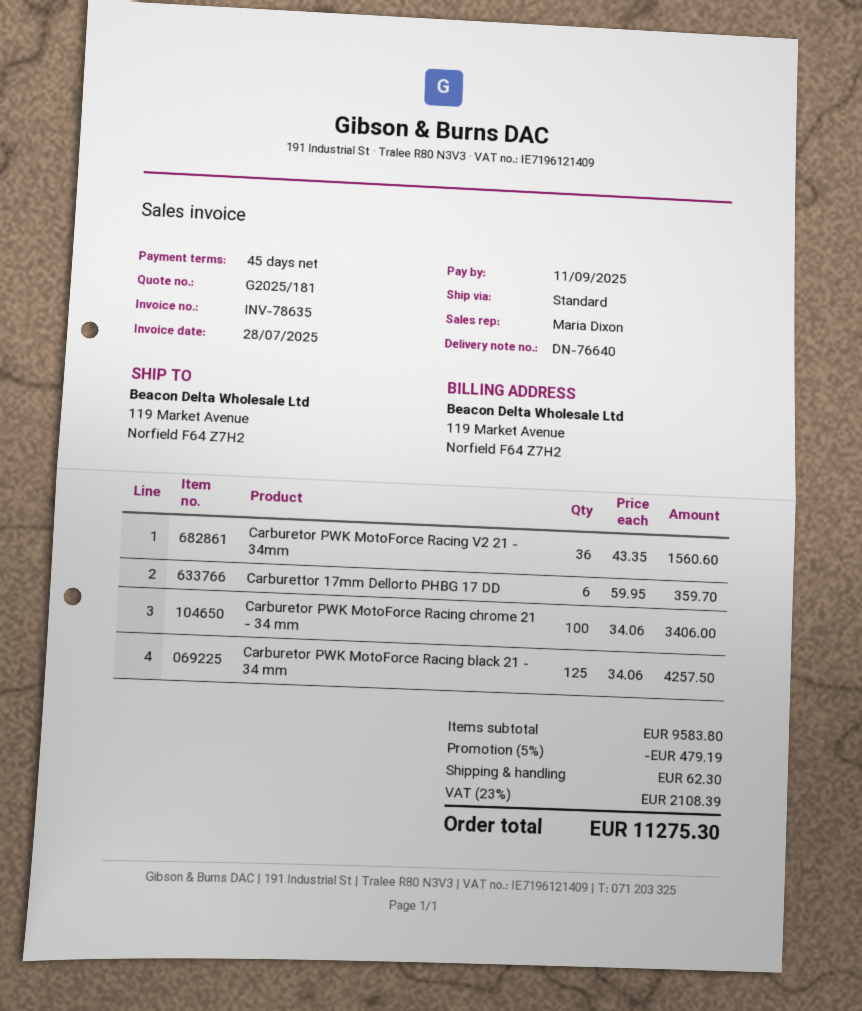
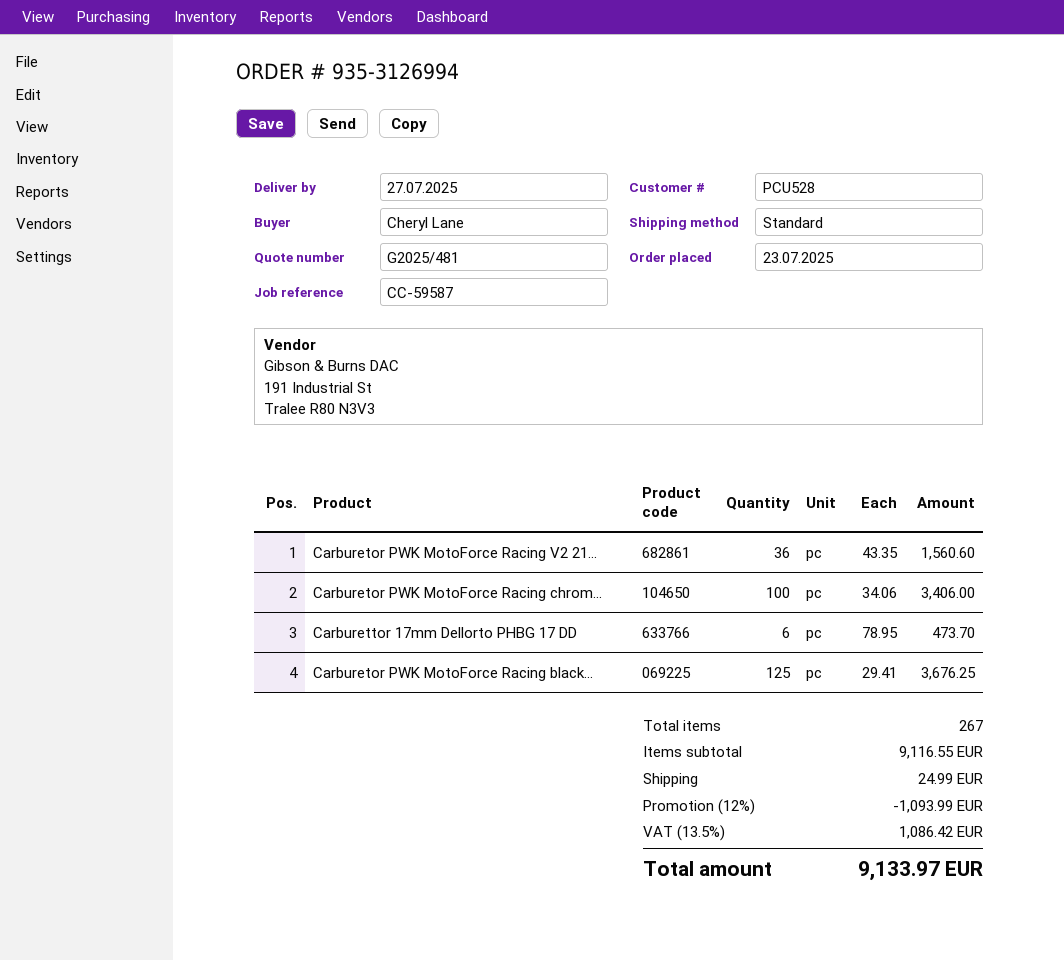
quote number: G2025/181 -> G2025/481
Carburettor 17mm Dellorto PHBG 17 DD: 6 x 59.95 = 359.70 -> 6 x 78.95 = 473.70
Carburetor PWK MotoForce Racing black 21 - 34 mm: 125 x 34.06 = 4257.50 -> 125 x 29.41 = 3676.25
subtotal: 9583.80 -> 9116.55
discount: 5% = 479.19 -> 12% = 1093.99
shipping: 62.30 -> 24.99
tax: 23% = 2108.39 -> 13.5% = 1086.42
total: 11275.30 -> 9133.97

